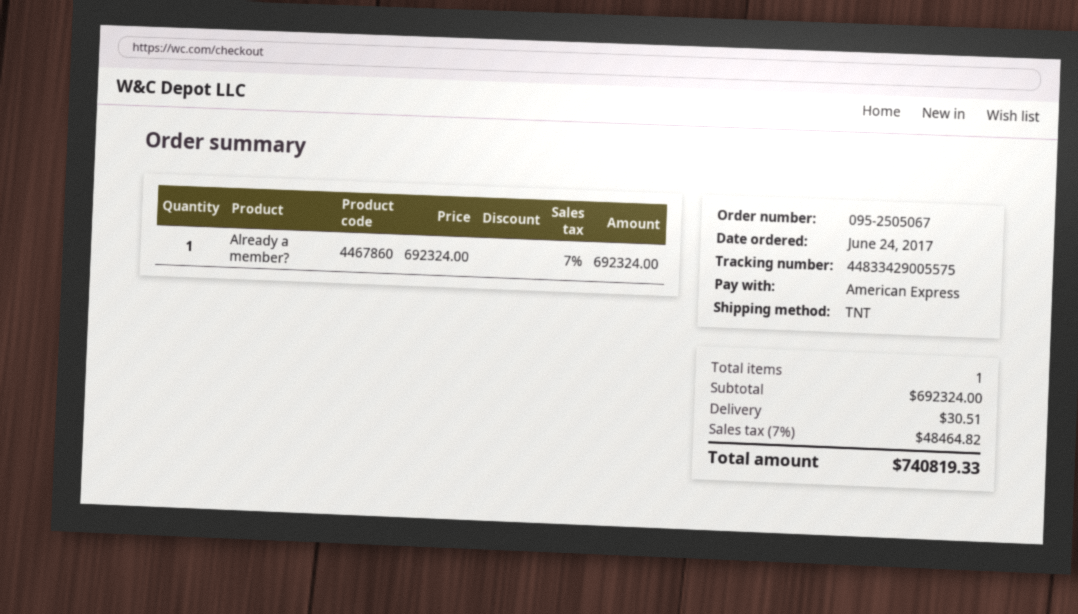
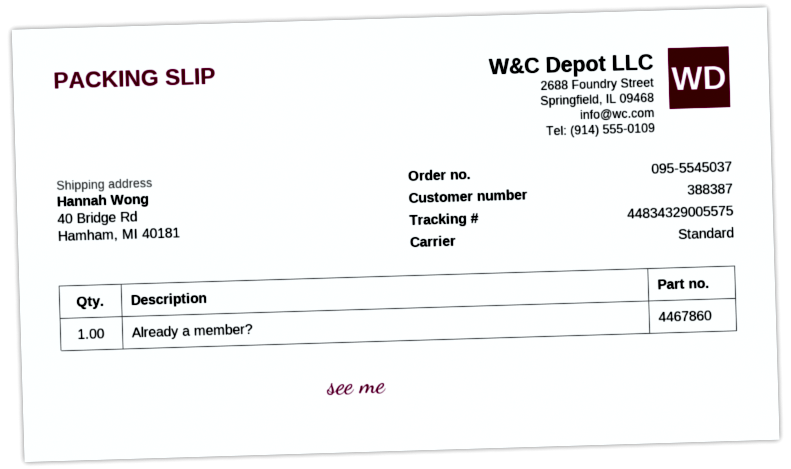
order number: 095-2505067 -> 095-5545037
shipping method: TNT -> standard
tracking number: 44833429005575 -> 44834329005575

